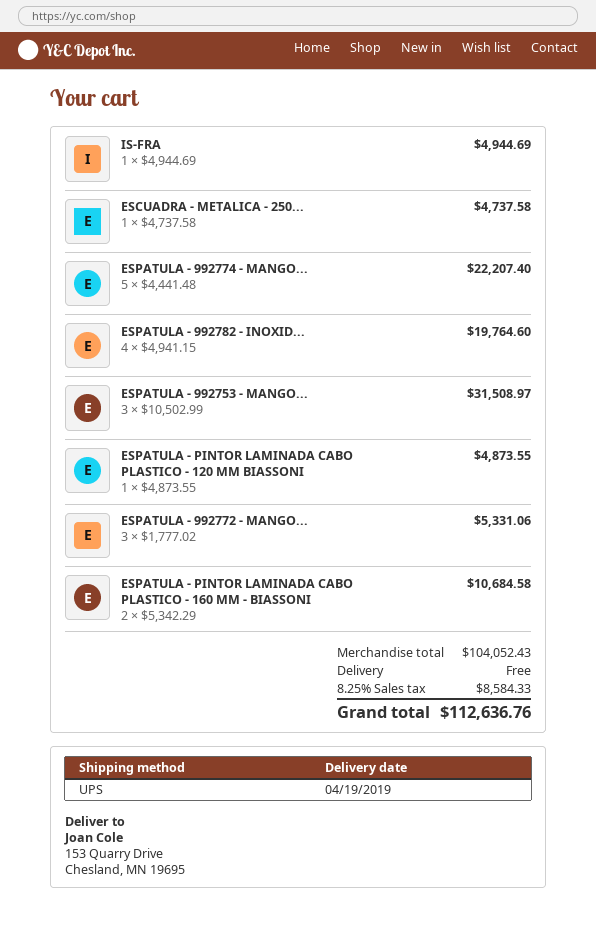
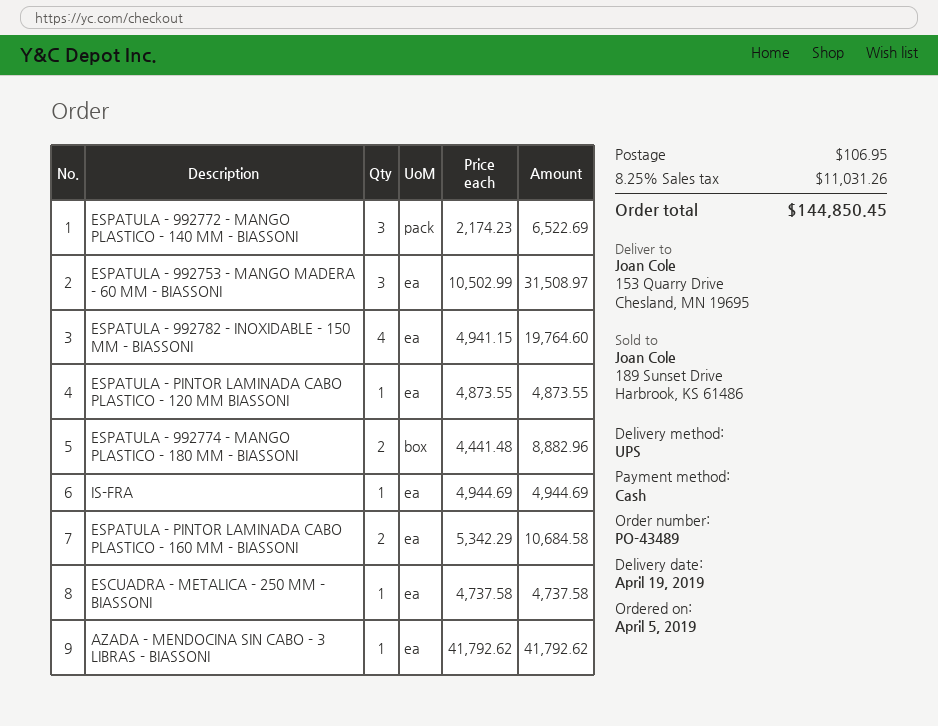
ESPATULA - 992774 - MANGO...: 5 x 4441.48 = 22207.40 -> 2 x 4441.48 = 8882.96
ESPATULA - 992772 - MANGO...: 3 x 1777.02 = 5331.06 -> 3 x 2174.23 = 6522.69
AZADA - MENDOCINA SIN CABO - 3 LIBRAS - BIASSONI: none -> 1 x 41792.62 = 41792.62
shipping: 0.00 -> 106.95
tax: 8.25% = 8584.33 -> 8.25% = 11031.26
total: 112636.76 -> 144850.45

